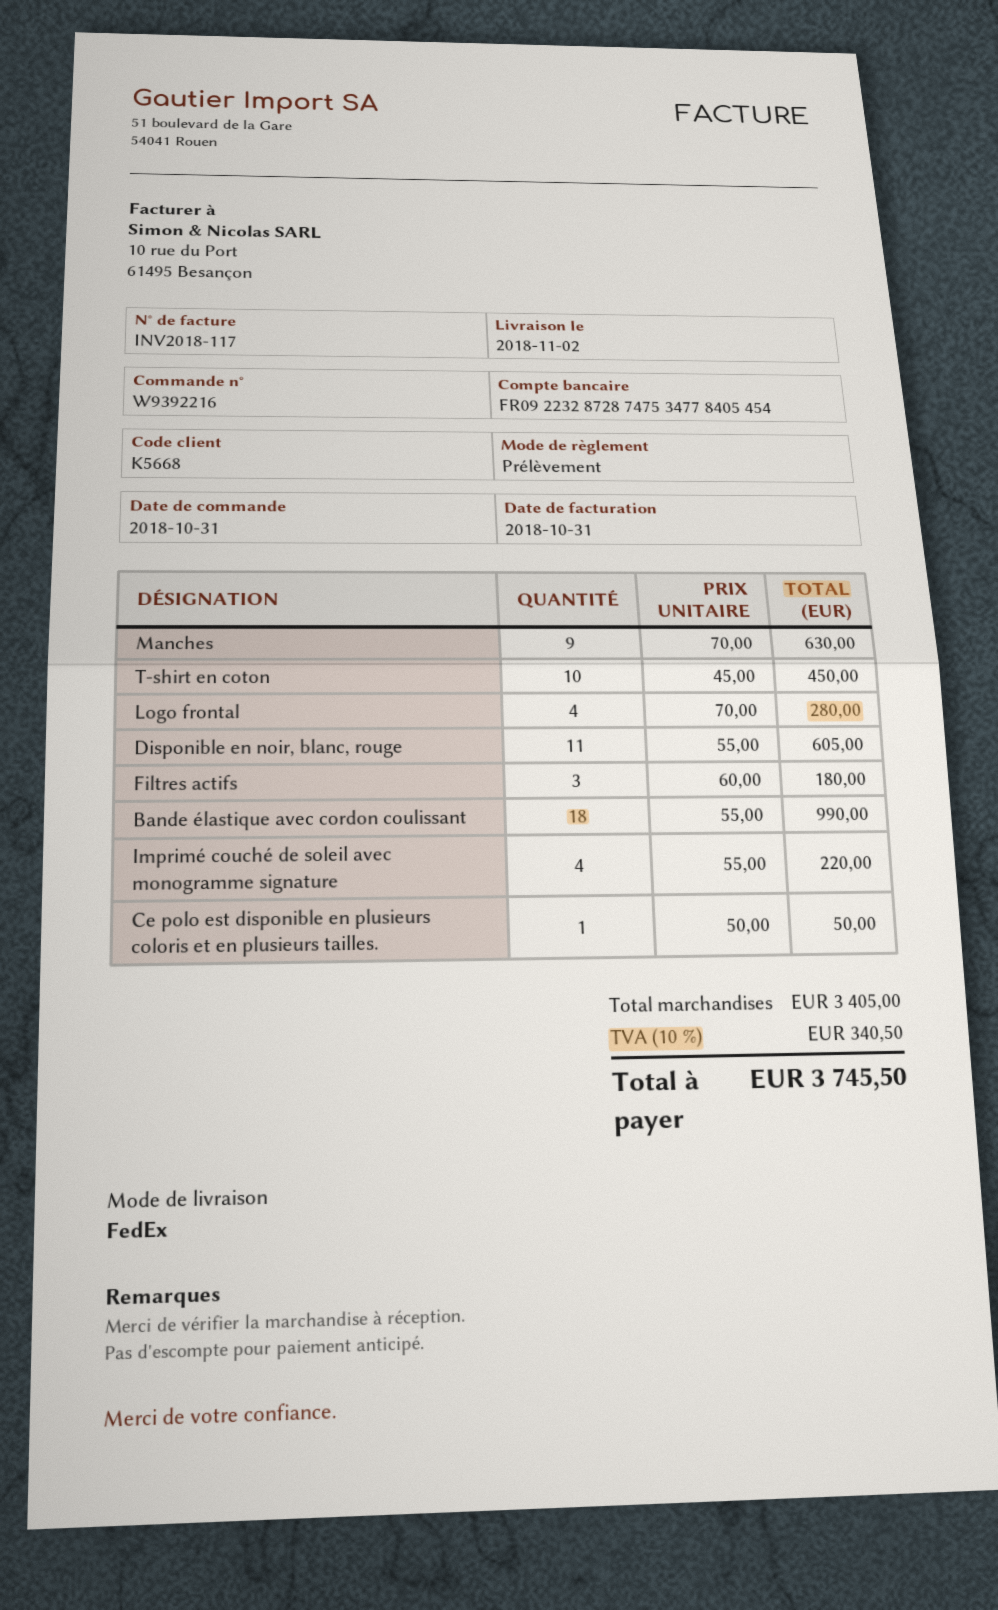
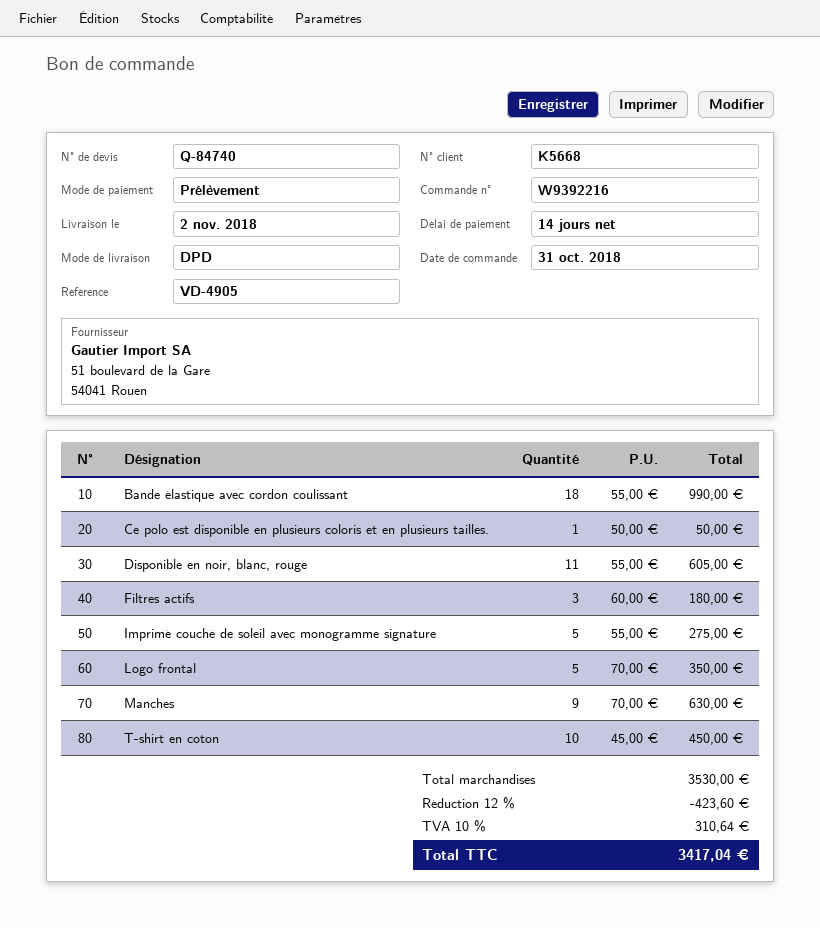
shipping method: FedEx -> DPD
Logo frontal: 4 x 70.00 = 280.00 -> 5 x 70.00 = 350.00
Imprimé couché de soleil avec monogramme signature: 4 x 55.00 = 220.00 -> 5 x 55.00 = 275.00
subtotal: 3405.00 -> 3530.00
discount: none -> 12% = 423.60
tax: 10% = 340.50 -> 10% = 310.64
total: 3745.50 -> 3417.04

